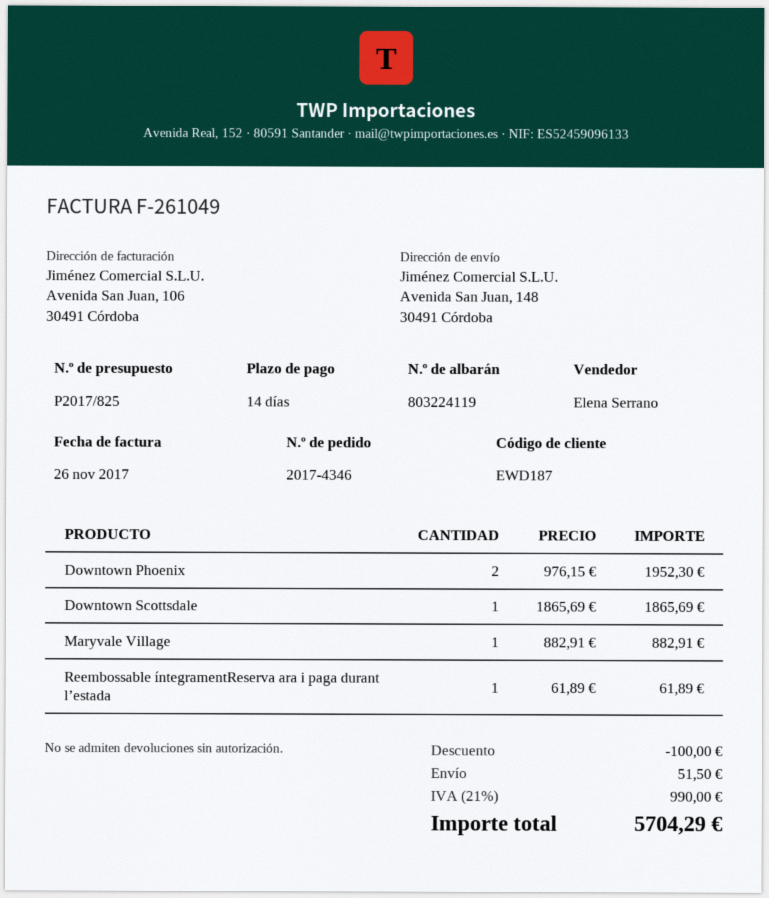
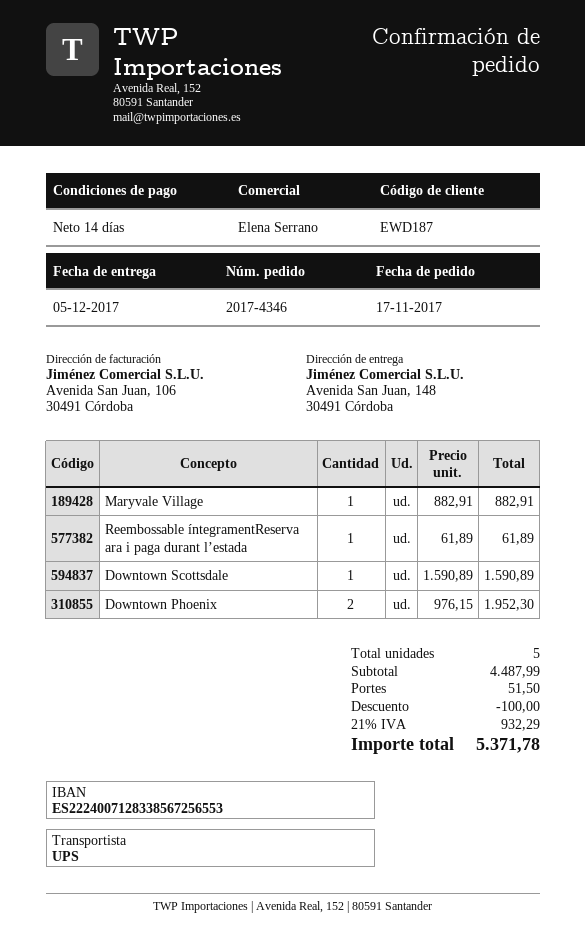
Downtown Scottsdale: 1 x 1865.69 = 1865.69 -> 1 x 1590.89 = 1590.89
tax: 21% = 990.00 -> 21% = 932.29
total: 5704.29 -> 5371.78

